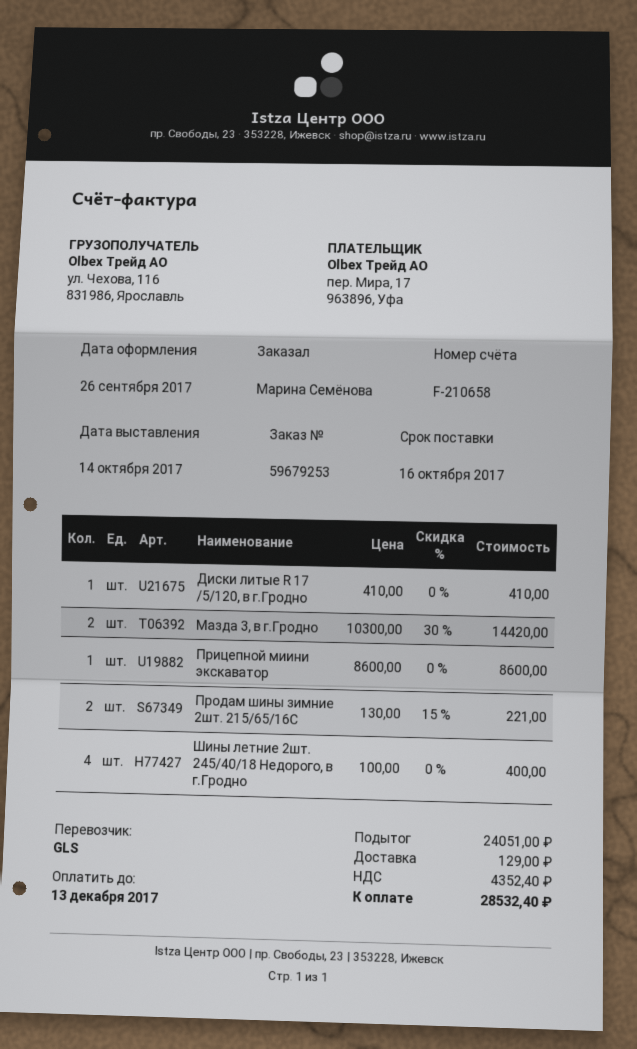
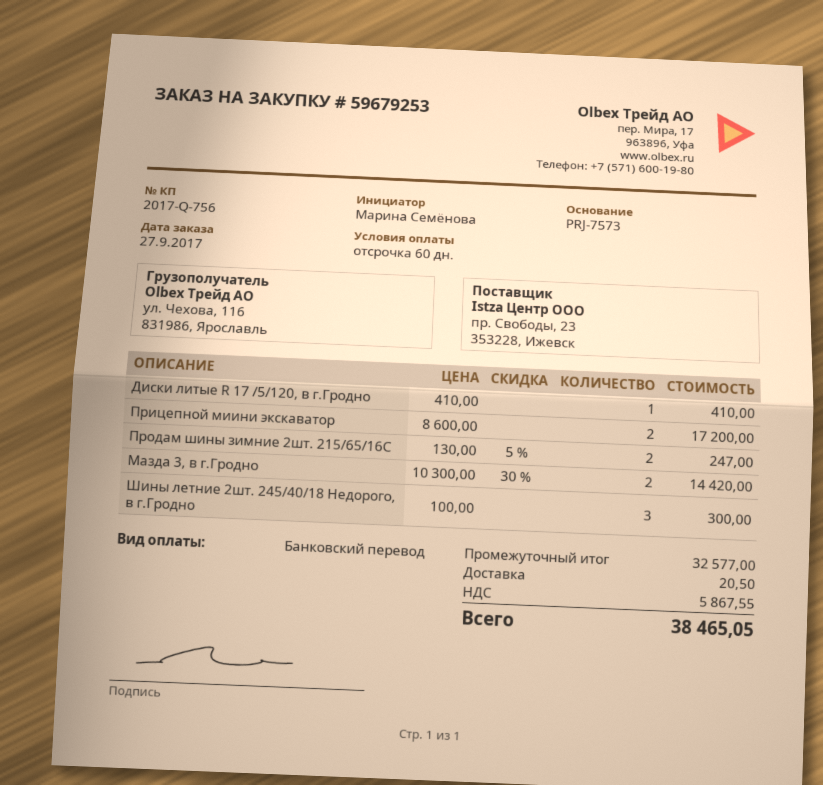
order date: 2017-09-26 -> 2017-09-27
Прицепной миини экскаватор: 1 x 8600.00 = 8600.00 -> 2 x 8600.00 = 17200.00
Продам шины зимние 2шт. 215/65/16С: 2 x 130.00 - 15% = 221.00 -> 2 x 130.00 - 5% = 247.00
Шины летние 2шт. 245/40/18 Недорого, в г.Гродно: 4 x 100.00 = 400.00 -> 3 x 100.00 = 300.00
subtotal: 24051.00 -> 32577.00
shipping: 129.00 -> 20.50
tax: 4352.40 -> 5867.55
total: 28532.40 -> 38465.05

